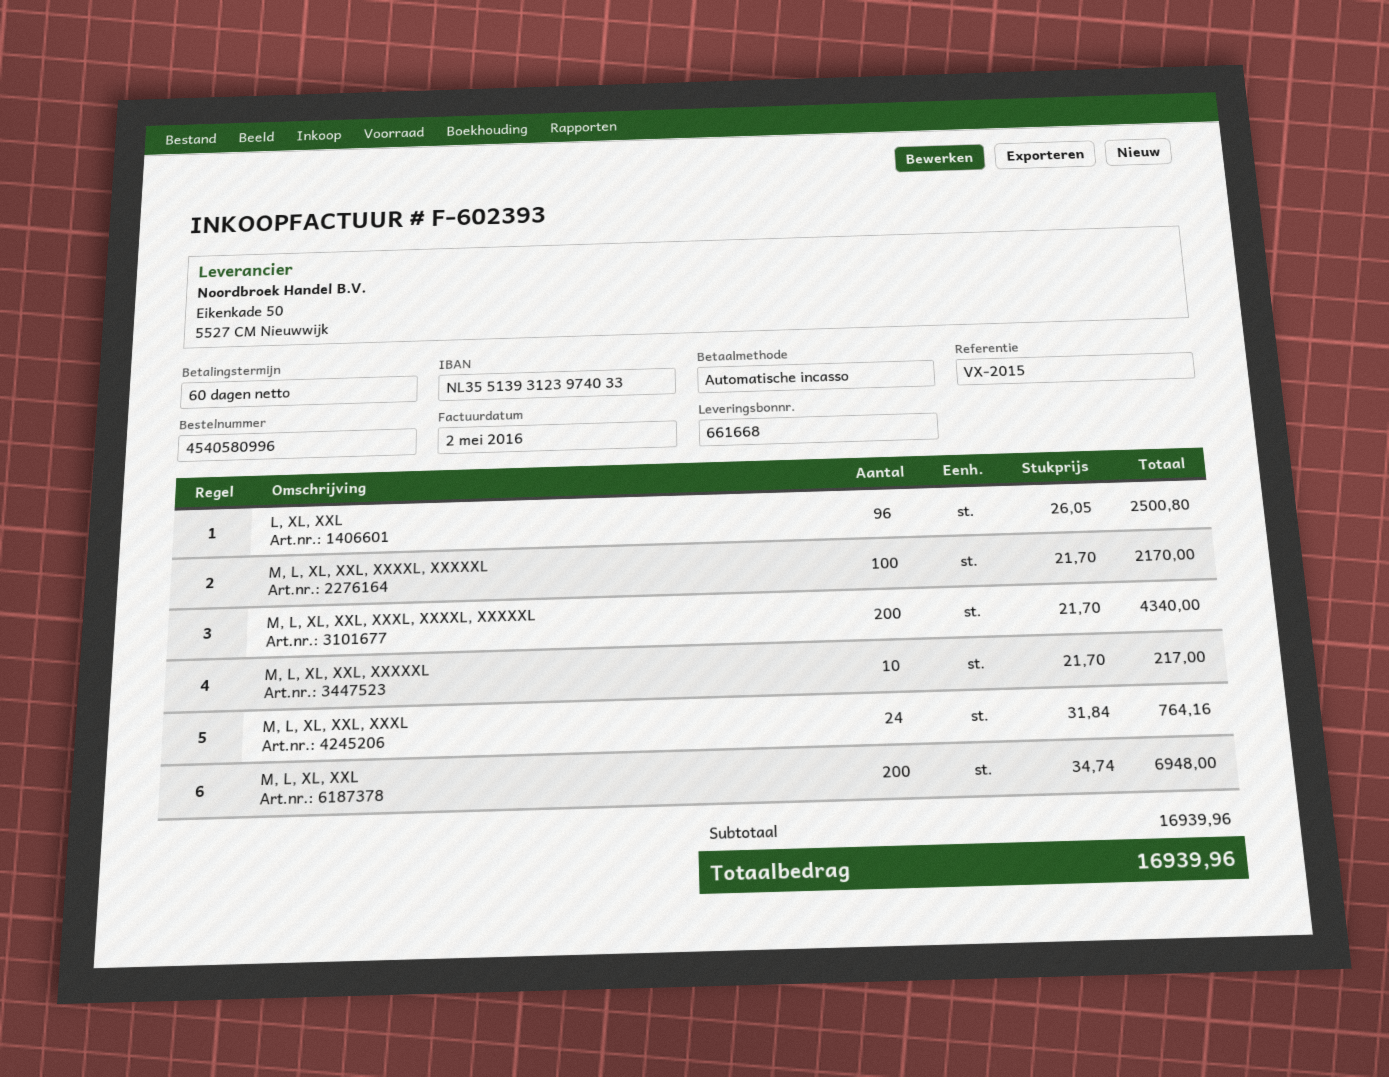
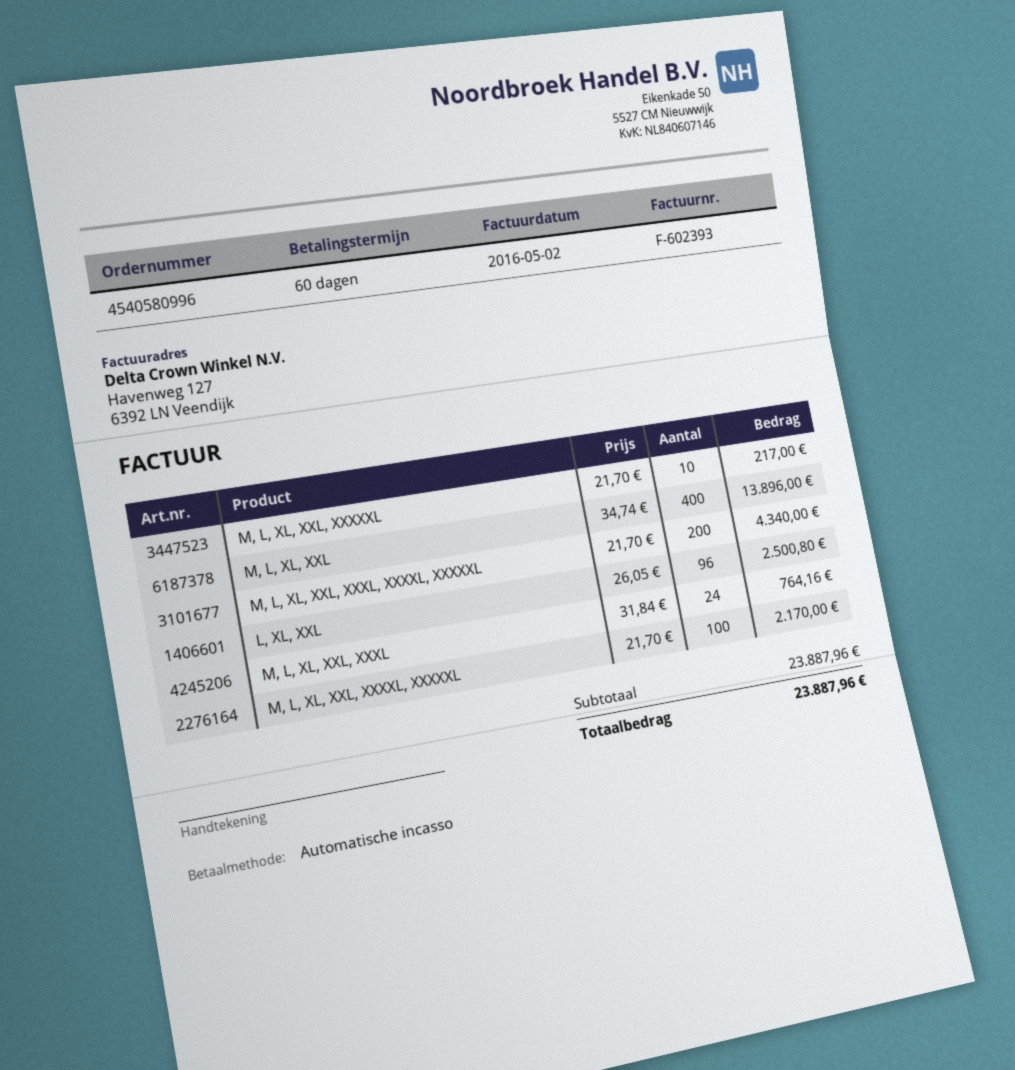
M, L, XL, XXL: 200 x 34.74 = 6948.00 -> 400 x 34.74 = 13896.00
subtotal: 16939.96 -> 23887.96
total: 16939.96 -> 23887.96

